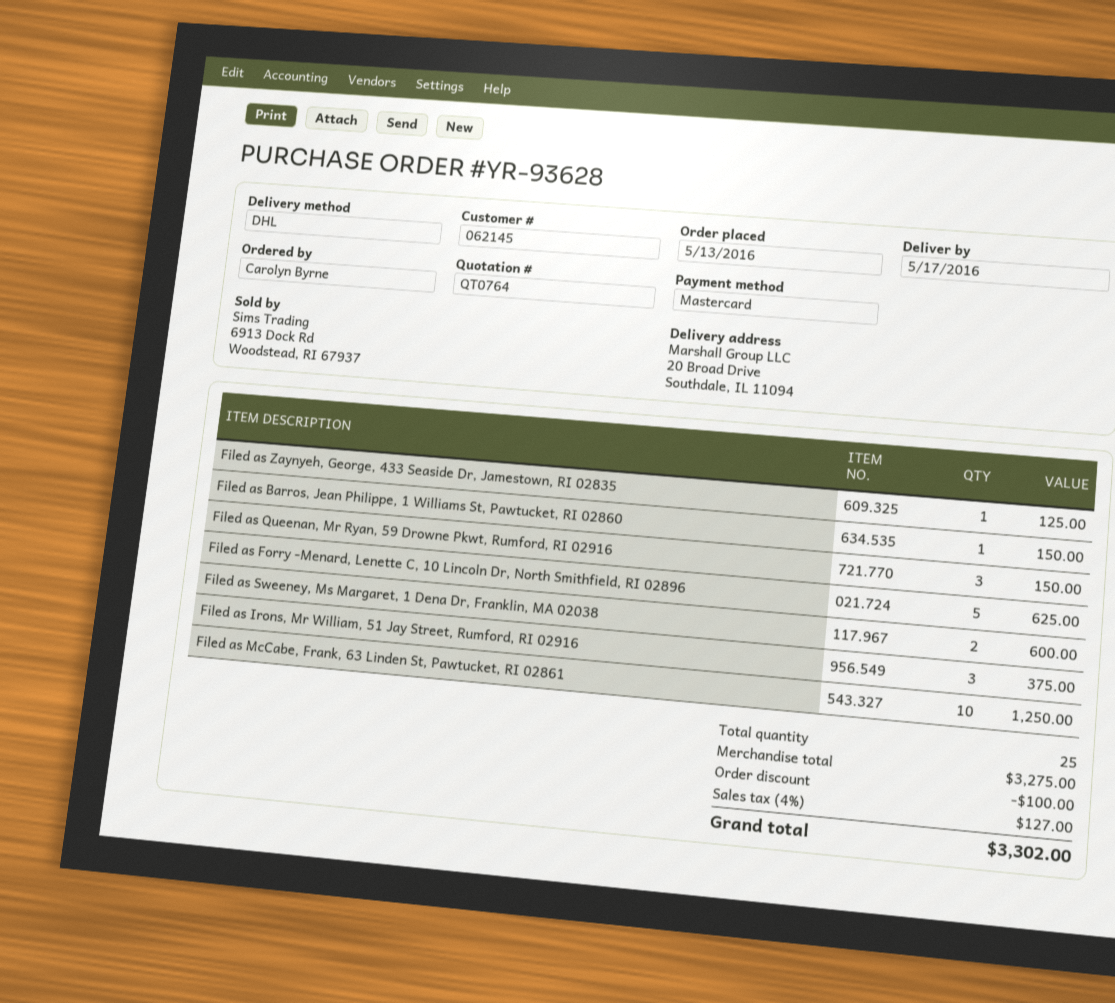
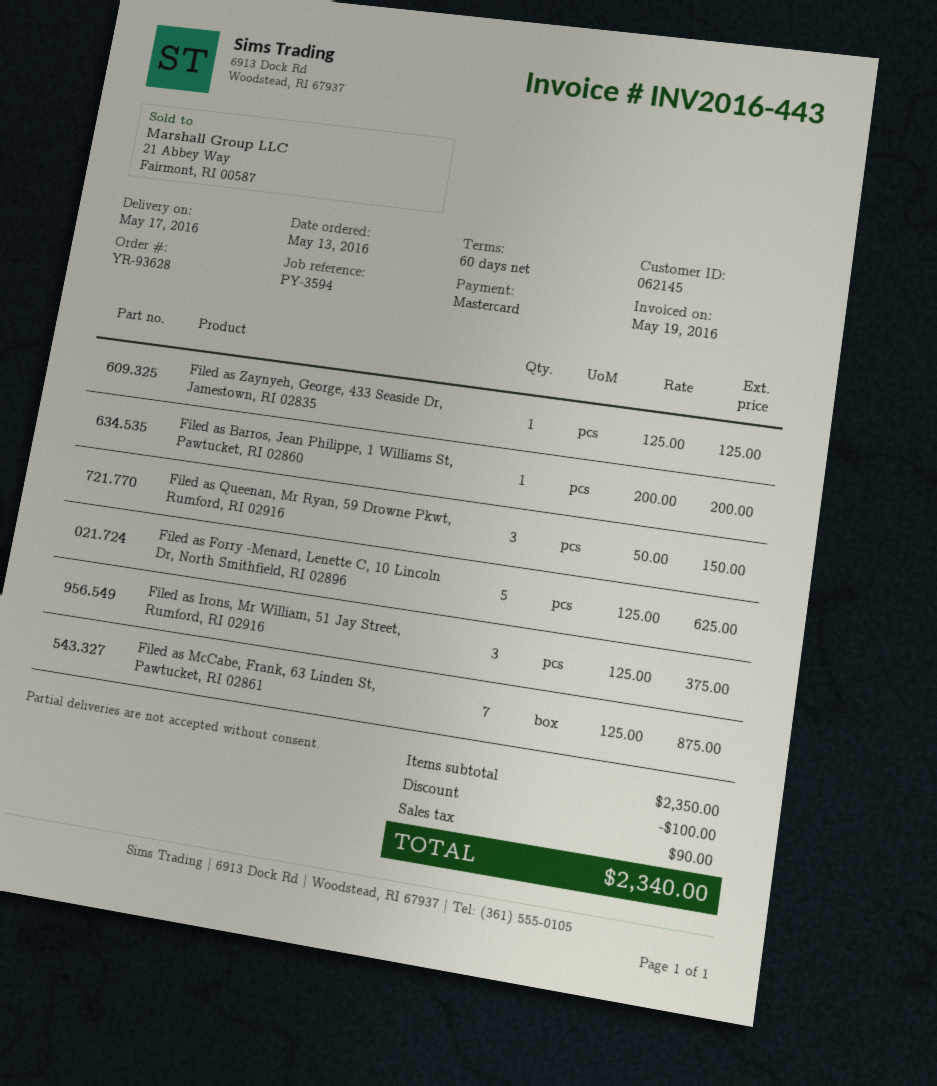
Filed as Barros, Jean Philippe, 1 Williams St, Pawtucket, RI 02860: 1 for 150.00 -> 1 for 200.00
Filed as Sweeney, Ms Margaret, 1 Dena Dr, Franklin, MA 02038: 2 for 600.00 -> none
Filed as McCabe, Frank, 63 Linden St, Pawtucket, RI 02861: 10 for 1250.00 -> 7 for 875.00
subtotal: 3275.00 -> 2350.00
tax: 127.00 -> 90.00
total: 3302.00 -> 2340.00

